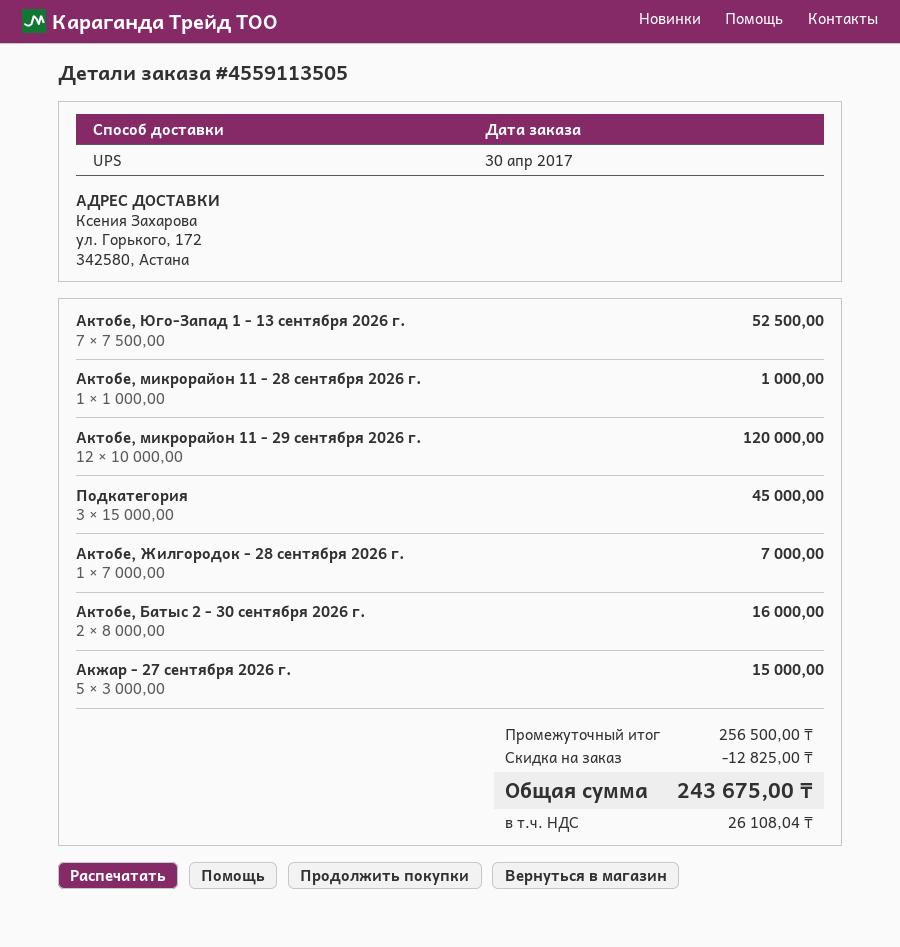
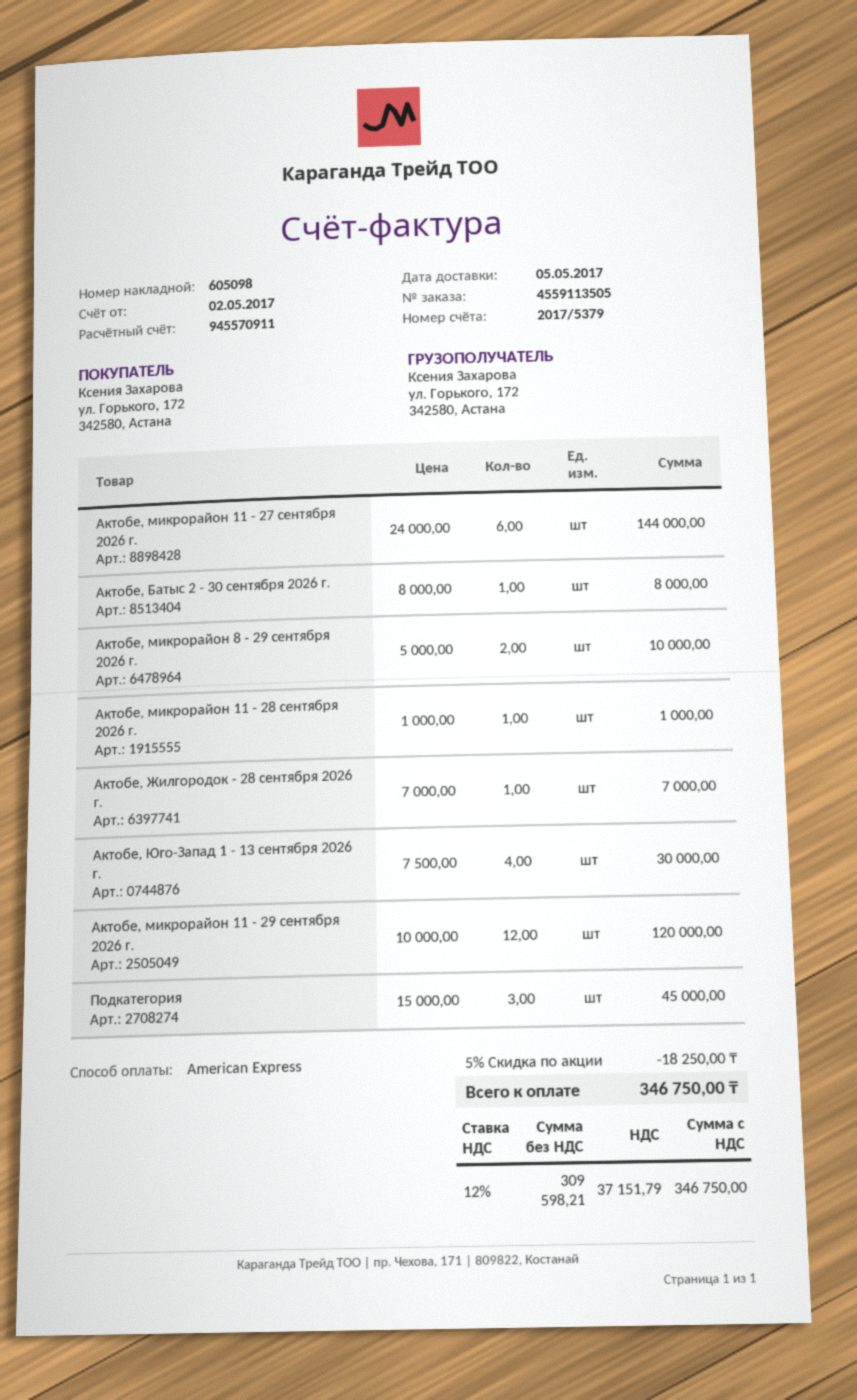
Актобе, Юго-Запад 1 - 13 сентября 2026 г.: 7 x 7500.00 = 52500.00 -> 4 x 7500.00 = 30000.00
Актобе, Батыс 2 - 30 сентября 2026 г.: 2 x 8000.00 = 16000.00 -> 1 x 8000.00 = 8000.00
Акжар - 27 сентября 2026 г.: 5 x 3000.00 = 15000.00 -> none
Актобе, микрорайон 11 - 27 сентября 2026 г.: none -> 6 x 24000.00 = 144000.00
Актобе, микрорайон 8 - 29 сентября 2026 г.: none -> 2 x 5000.00 = 10000.00
discount: 12825.00 -> 18250.00
tax: 26108.04 -> 37151.79
total: 243675.00 -> 346750.00

